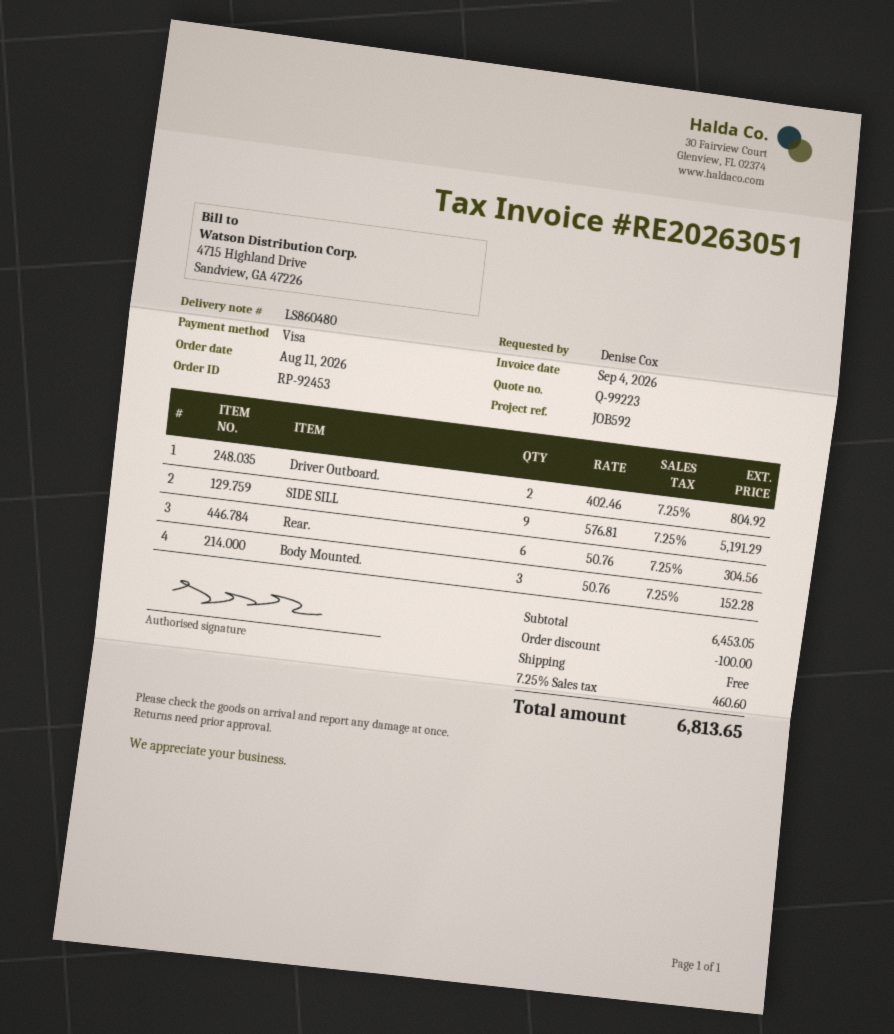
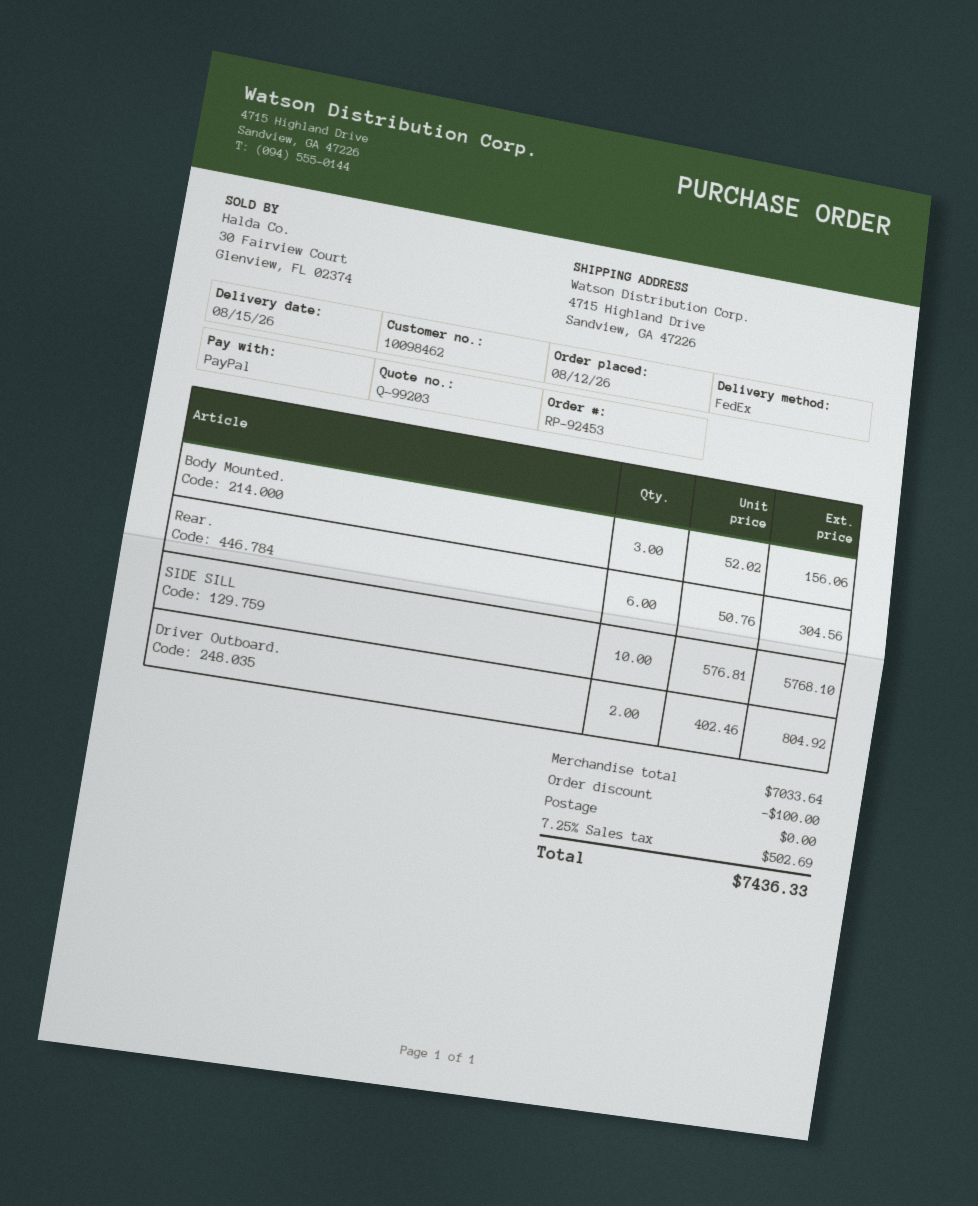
quote number: Q-99223 -> Q-99203
order date: 2026-08-11 -> 2026-08-12
payment method: Visa -> PayPal
SIDE SILL: 9 x 576.81 = 5191.29 -> 10 x 576.81 = 5768.10
Body Mounted.: 3 x 50.76 = 152.28 -> 3 x 52.02 = 156.06
subtotal: 6453.05 -> 7033.64
tax: 7.25% = 460.60 -> 7.25% = 502.69
total: 6813.65 -> 7436.33

